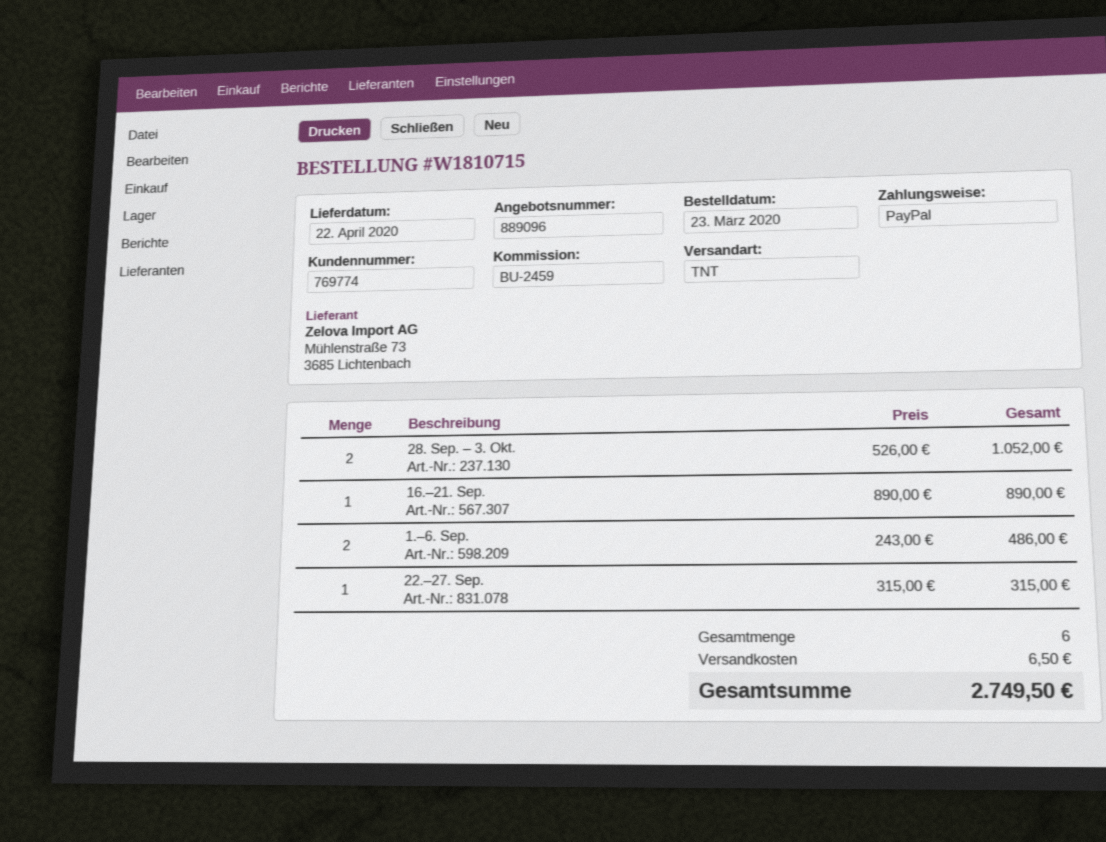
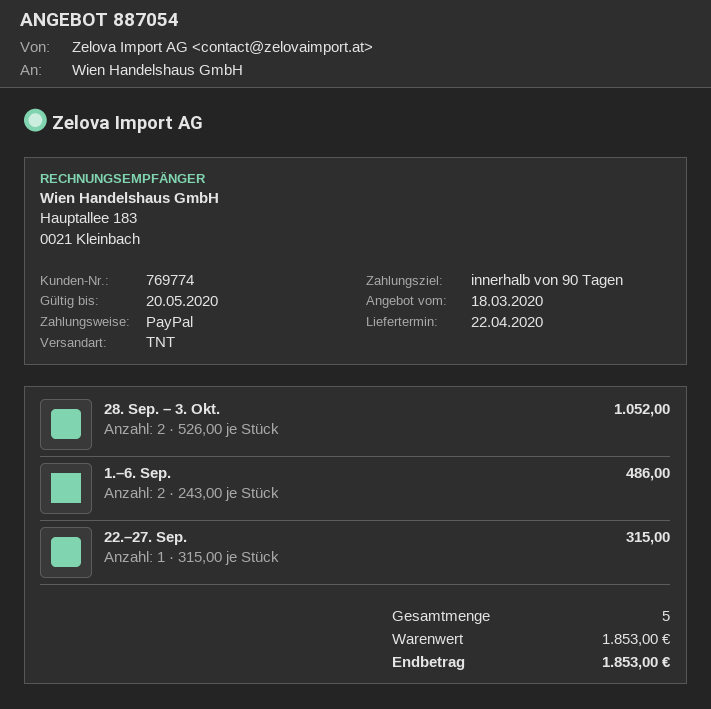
quote number: 889096 -> 887054
16.–21. Sep.: 1 x 890.00 = 890.00 -> none
total quantity: 6 -> 5
shipping: 6.50 -> none
total: 2749.50 -> 1853.00

